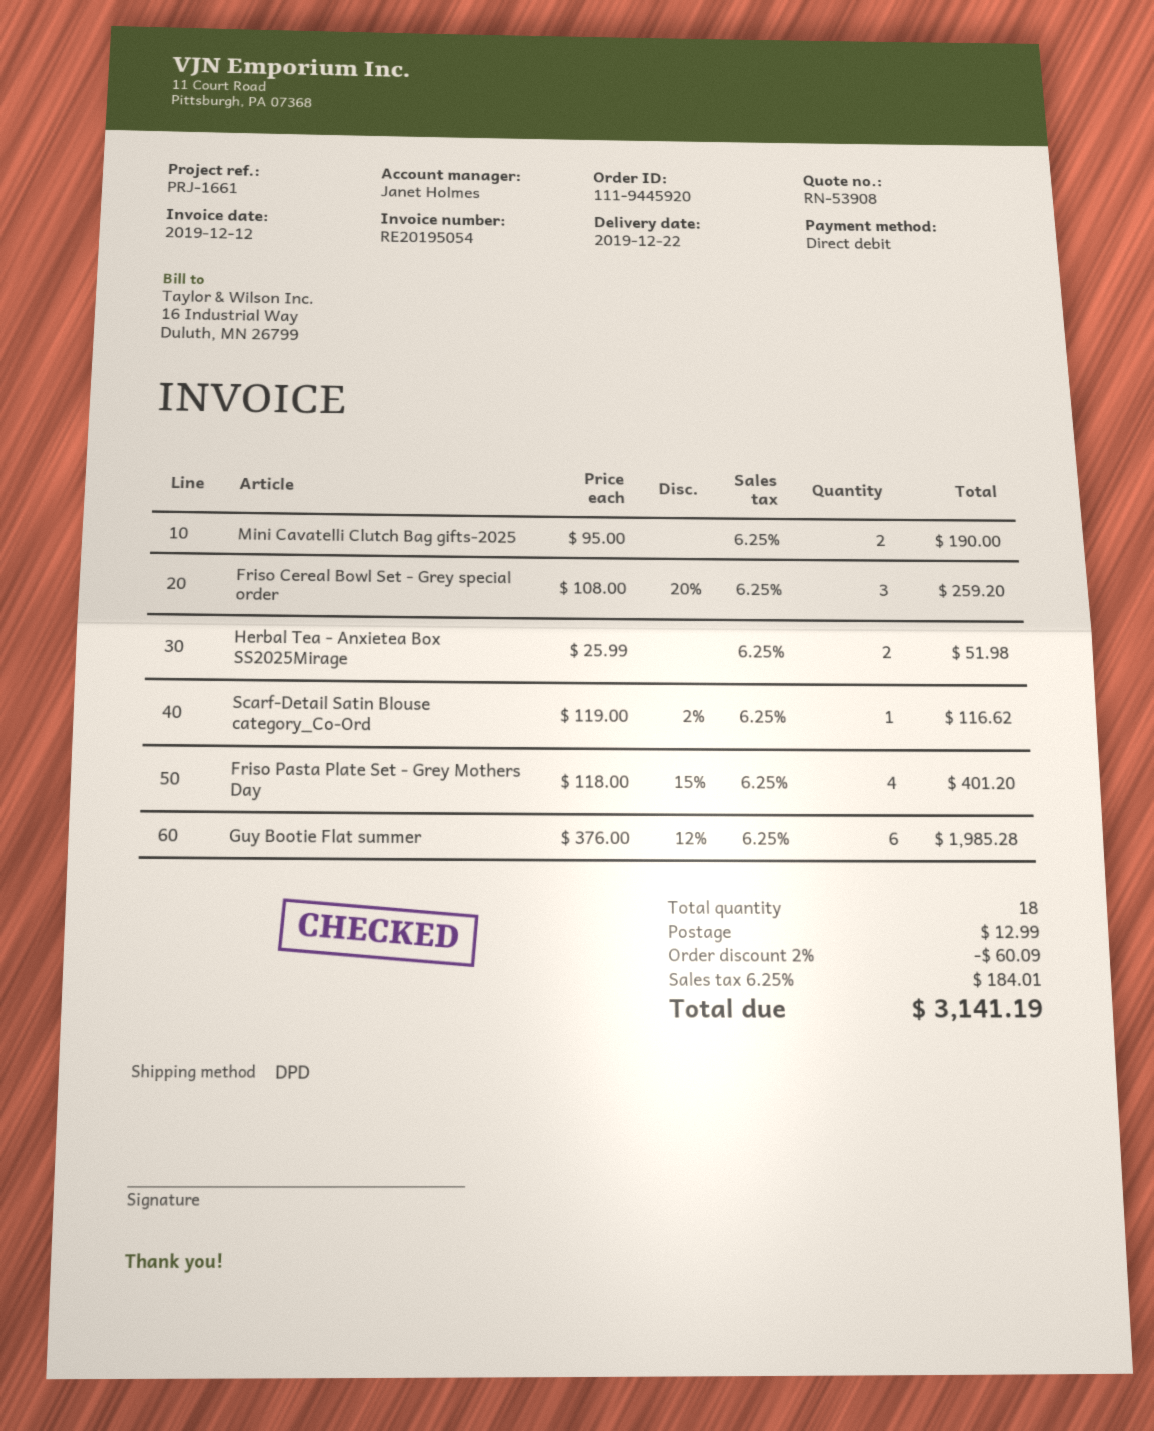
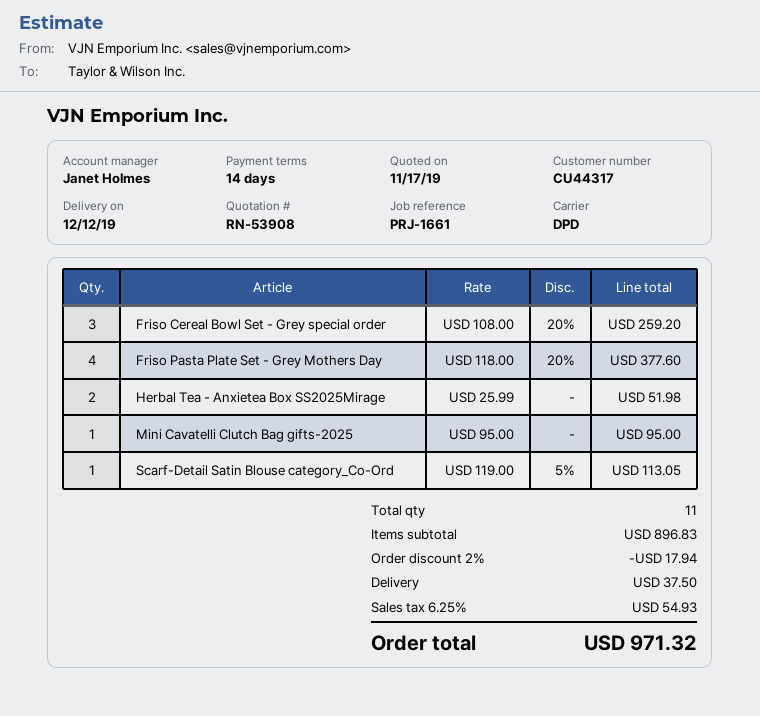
delivery date: 2019-12-22 -> 2019-12-12
Mini Cavatelli Clutch Bag gifts-2025: 2 x 95.00 = 190.00 -> 1 x 95.00 = 95.00
Scarf-Detail Satin Blouse category_Co-Ord: 1 x 119.00 - 2% = 116.62 -> 1 x 119.00 - 5% = 113.05
Friso Pasta Plate Set - Grey Mothers Day: 4 x 118.00 - 15% = 401.20 -> 4 x 118.00 - 20% = 377.60
Guy Bootie Flat summer: 6 x 376.00 - 12% = 1985.28 -> none
total quantity: 18 -> 11
discount: 2% = 60.09 -> 2% = 17.94
shipping: 12.99 -> 37.50
tax: 6.25% = 184.01 -> 6.25% = 54.93
total: 3141.19 -> 971.32

